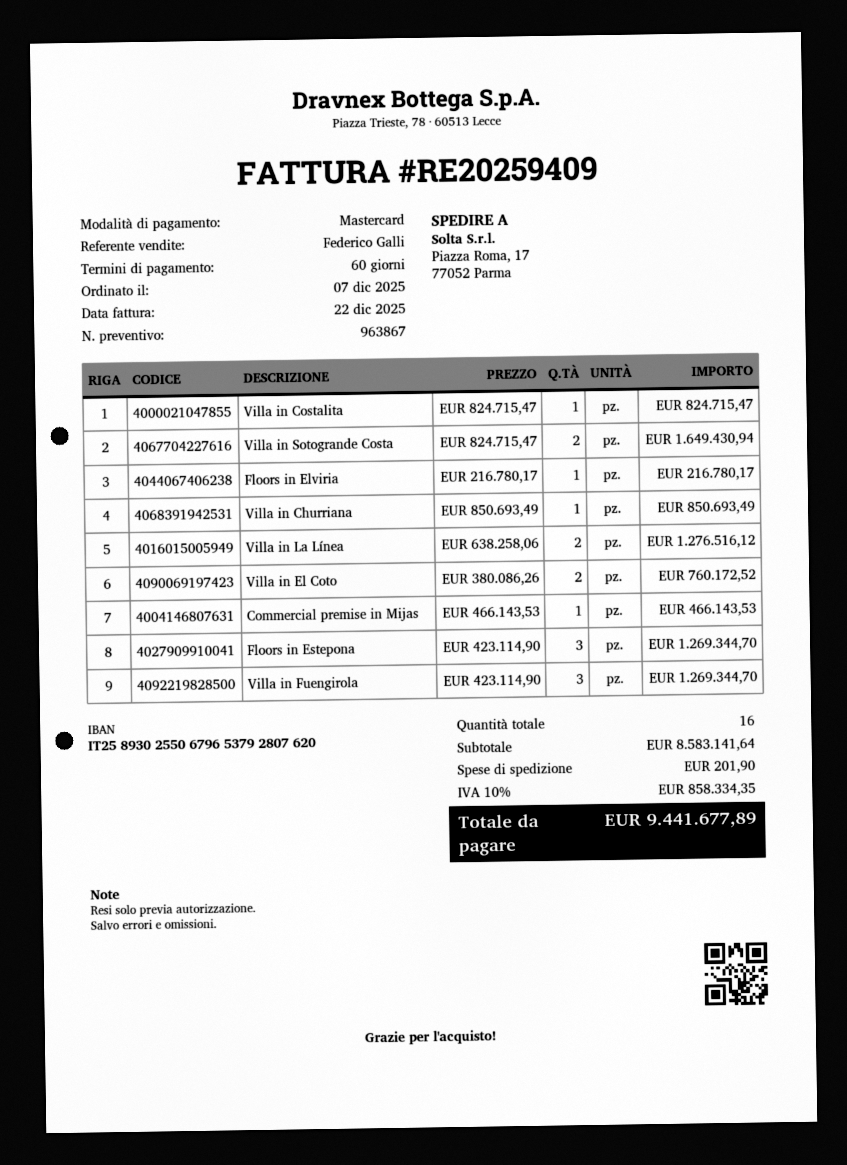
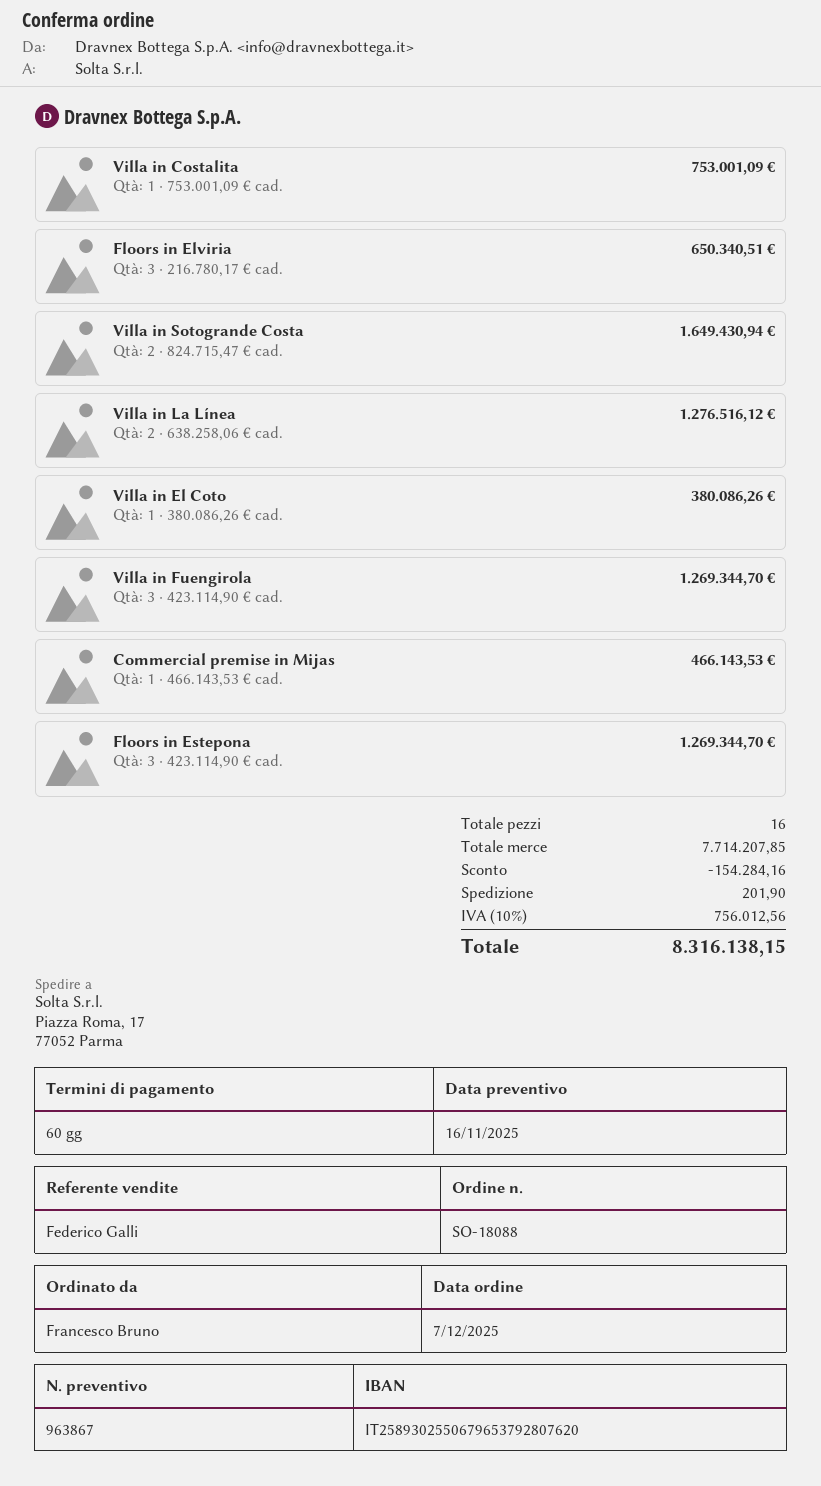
Villa in Costalita: 1 x 824715.47 = 824715.47 -> 1 x 753001.09 = 753001.09
Floors in Elviria: 1 x 216780.17 = 216780.17 -> 3 x 216780.17 = 650340.51
Villa in Churriana: 1 x 850693.49 = 850693.49 -> none
Villa in El Coto: 2 x 380086.26 = 760172.52 -> 1 x 380086.26 = 380086.26
subtotal: 8583141.64 -> 7714207.85
discount: none -> 154284.16
tax: 10% = 858334.35 -> 10% = 756012.56
total: 9441677.89 -> 8316138.15

